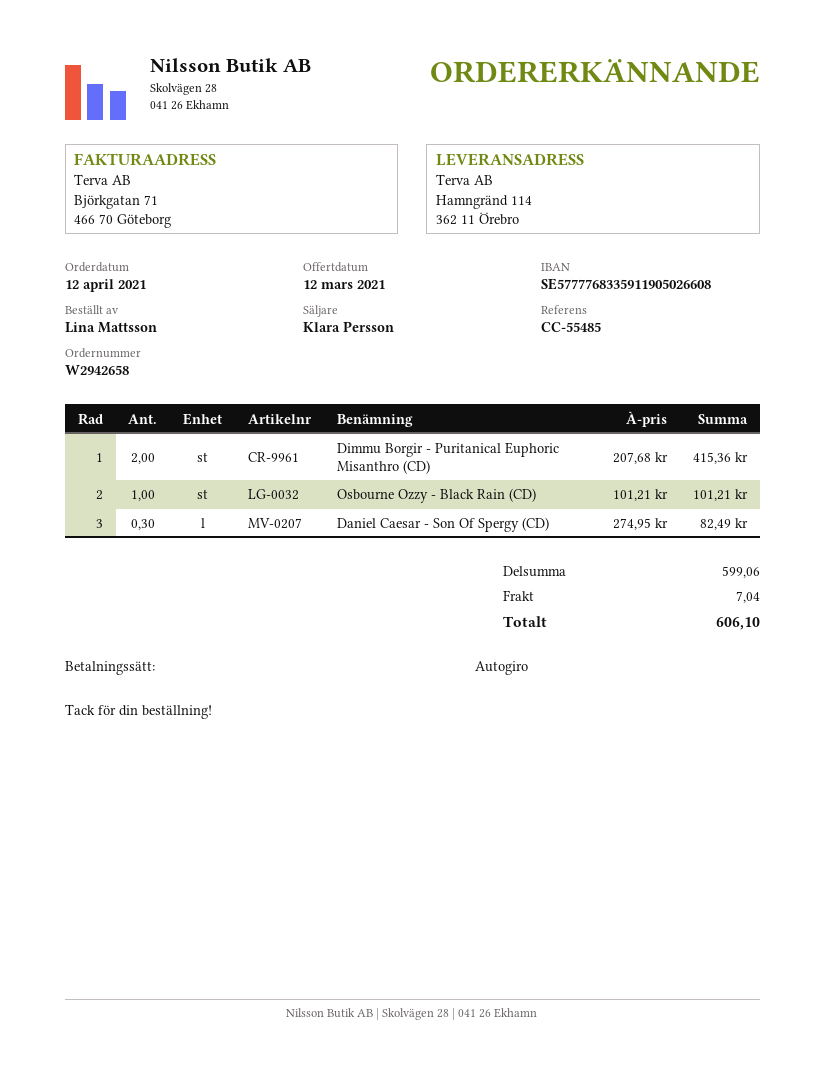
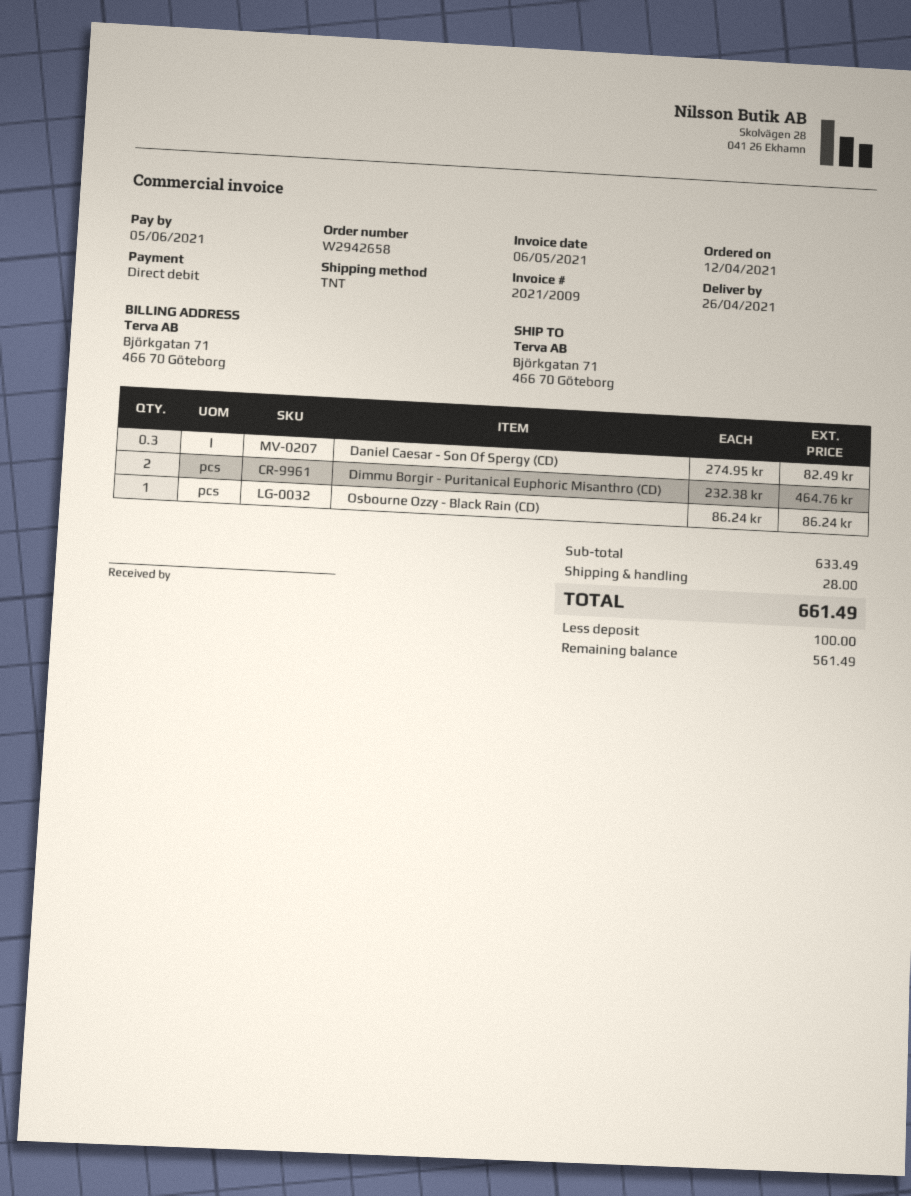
ship to: Hamngränd 114, 362 11 Örebro -> Björkgatan 71, 466 70 Göteborg
Dimmu Borgir - Puritanical Euphoric Misanthro (CD): 2 x 207.68 = 415.36 -> 2 x 232.38 = 464.76
Osbourne Ozzy - Black Rain (CD): 1 x 101.21 = 101.21 -> 1 x 86.24 = 86.24
subtotal: 599.06 -> 633.49
shipping: 7.04 -> 28.00
total: 606.10 -> 661.49

